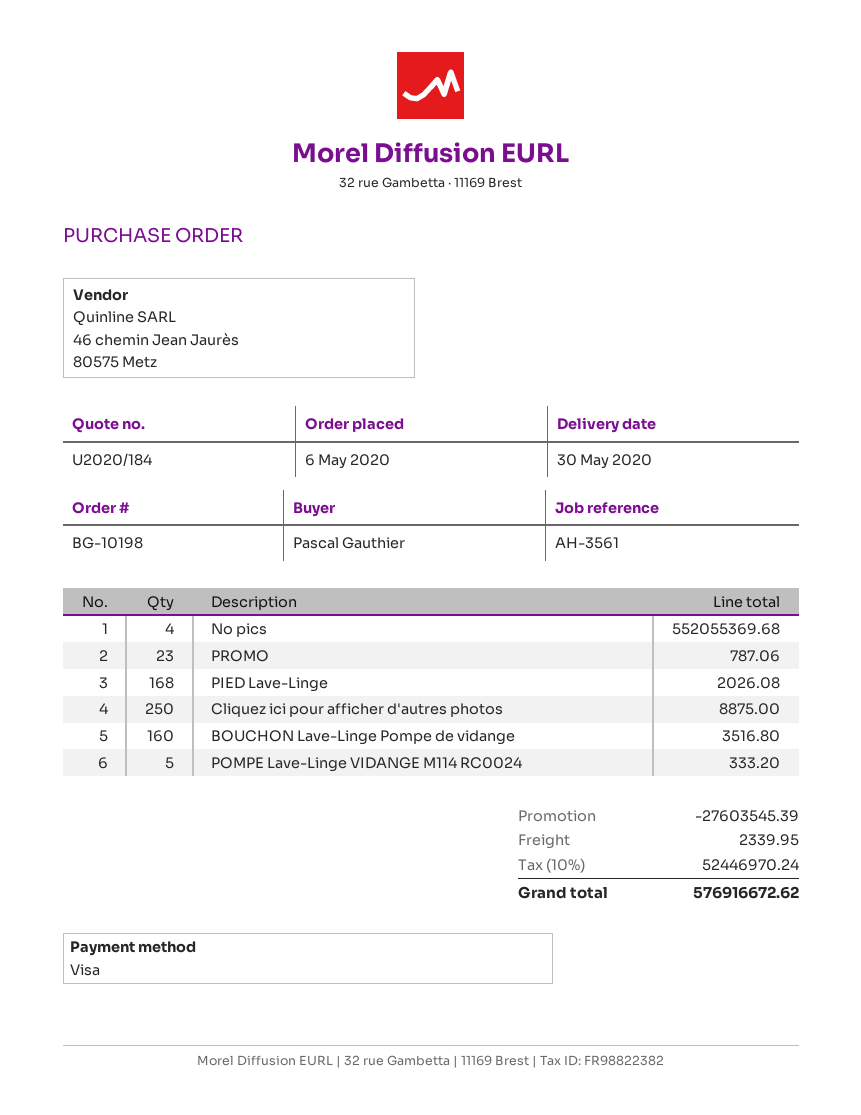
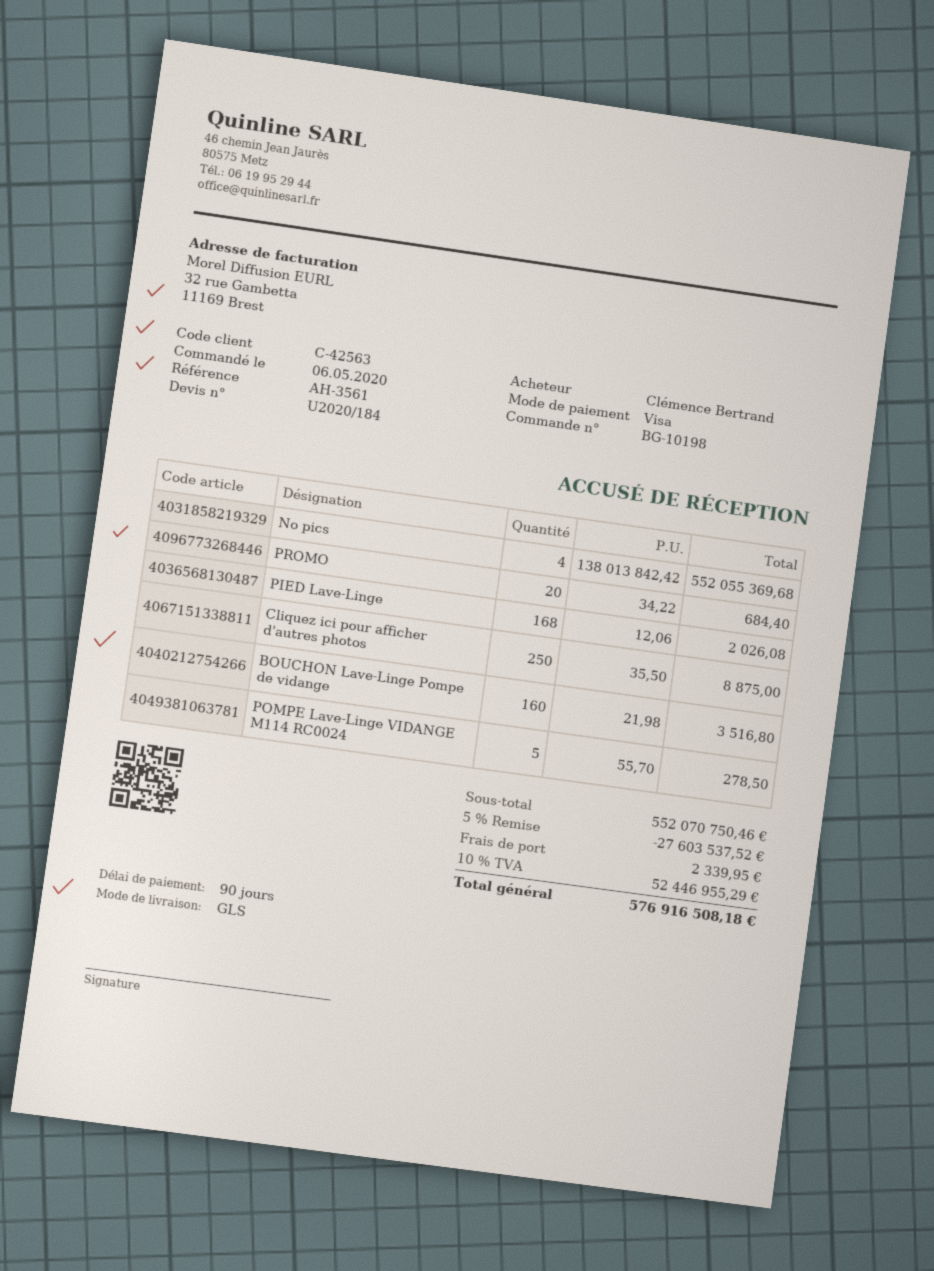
ordered by: Pascal Gauthier -> Clémence Bertrand
PROMO: 23 for 787.06 -> 20 for 684.40
POMPE Lave-Linge VIDANGE M114 RC0024: 5 for 333.20 -> 5 for 278.50
discount: 27603545.39 -> 27603537.52
tax: 10% = 52446970.24 -> 10% = 52446955.29
total: 576916672.62 -> 576916508.18

